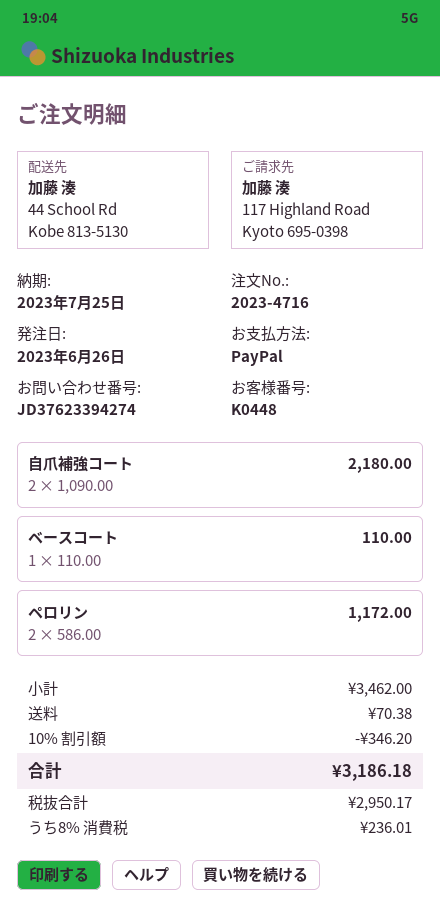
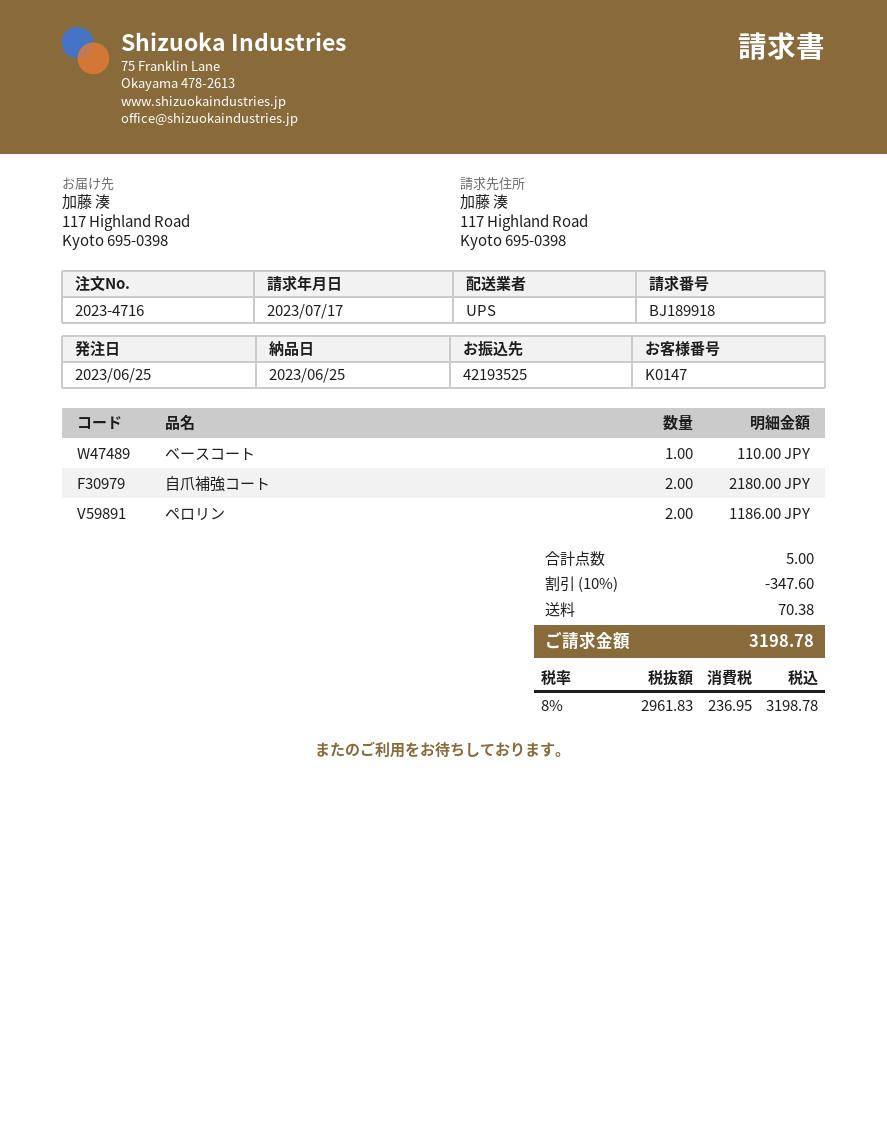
order date: 2023-06-26 -> 2023-06-25
delivery date: 2023-07-25 -> 2023-06-25
customer number: K0448 -> K0147
ship to: 44 School Rd, Kobe 813-5130 -> 117 Highland Road, Kyoto 695-0398
ペロリン: 2 for 1172.00 -> 2 for 1186.00
discount: 10% = 346.20 -> 10% = 347.60
net: 2950.17 -> 2961.83
tax: 8% = 236.01 -> 8% = 236.95
total: 3186.18 -> 3198.78

